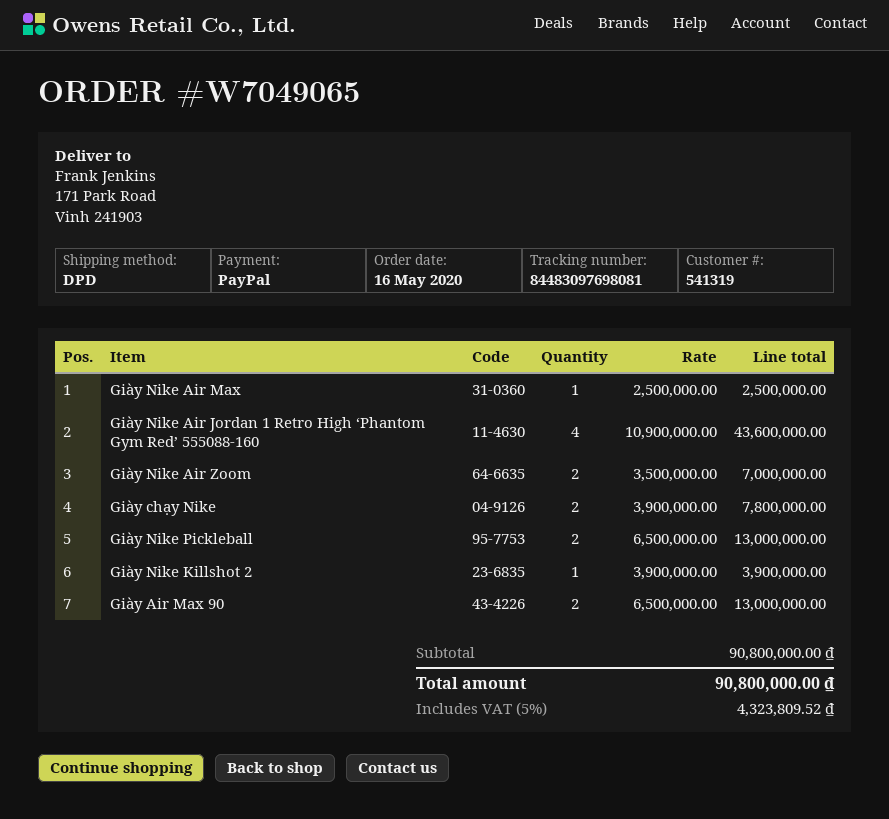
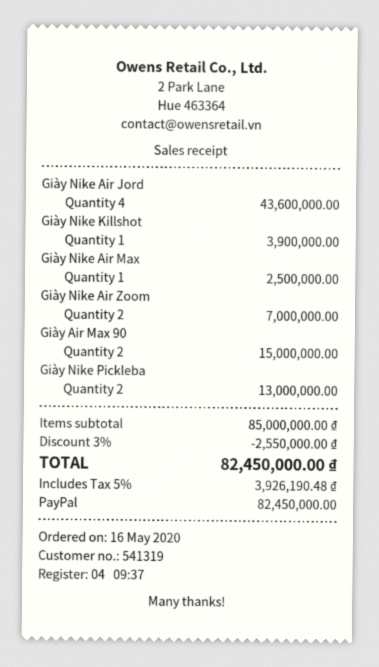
Giày chạy Nike: 2 for 7800000.00 -> none
Giày Air Max 90: 2 for 13000000.00 -> 2 for 15000000.00
subtotal: 90800000.00 -> 85000000.00
discount: none -> 3% = 2550000.00
tax: 5% = 4323809.52 -> 5% = 3926190.48
total: 90800000.00 -> 82450000.00

